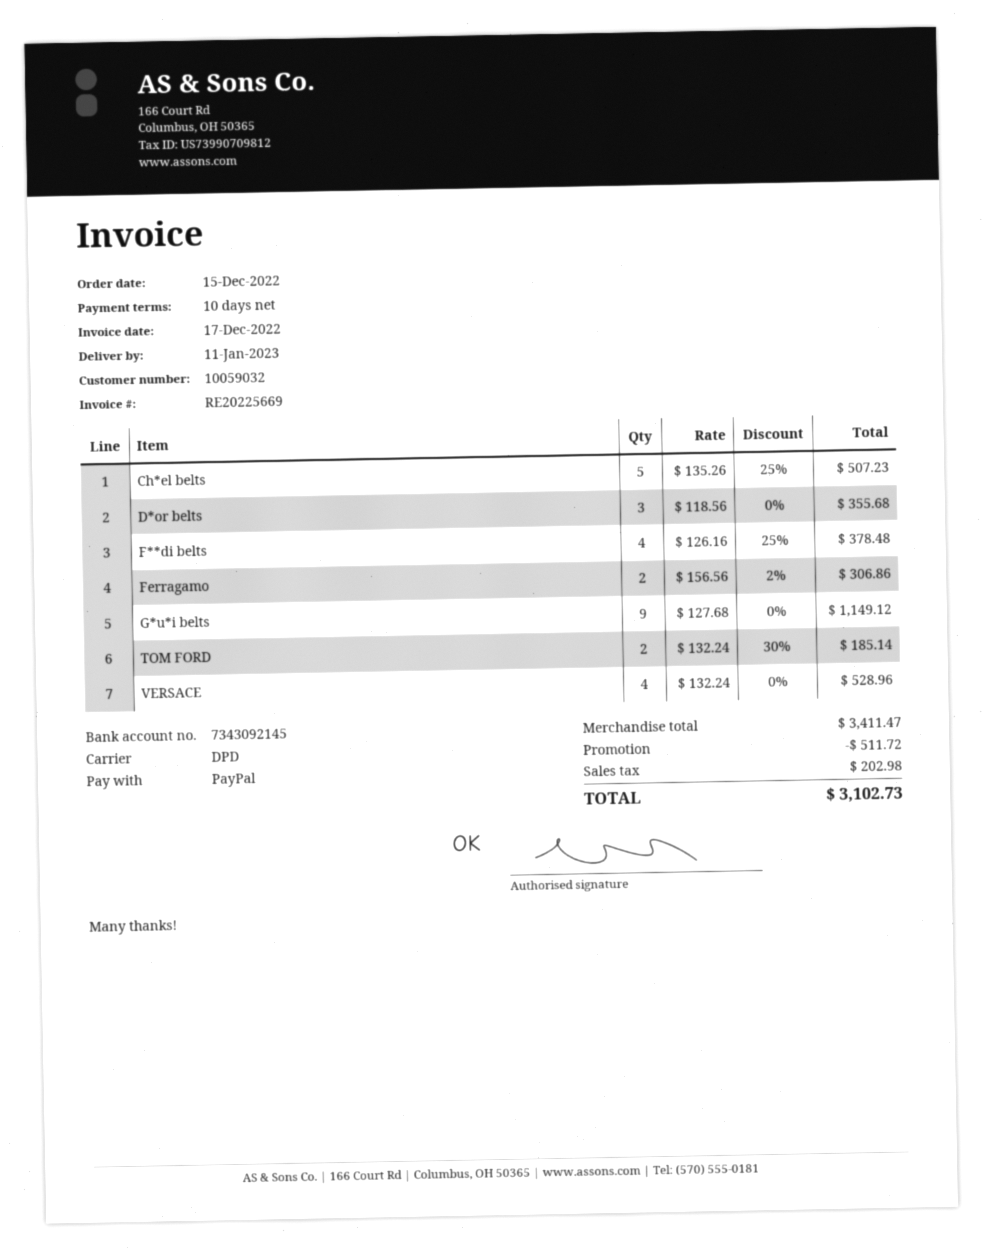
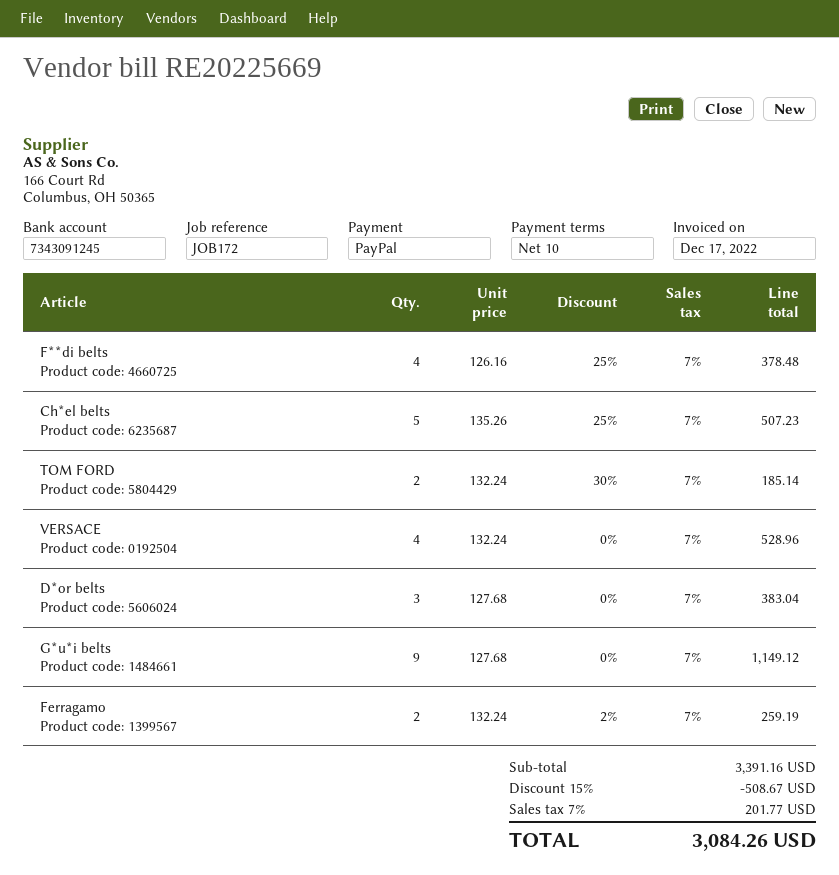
bank account: 7343092145 -> 7343091245
D*or belts: 3 x 118.56 = 355.68 -> 3 x 127.68 = 383.04
Ferragamo: 2 x 156.56 - 2% = 306.86 -> 2 x 132.24 - 2% = 259.19
subtotal: 3411.47 -> 3391.16
discount: 511.72 -> 508.67
tax: 202.98 -> 201.77
total: 3102.73 -> 3084.26

